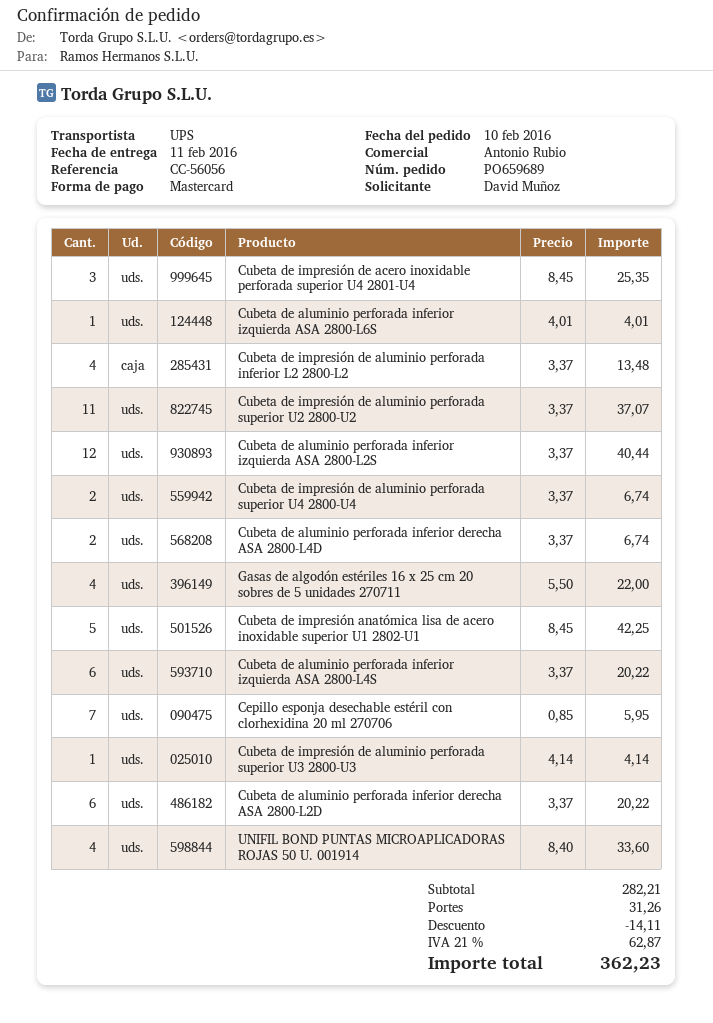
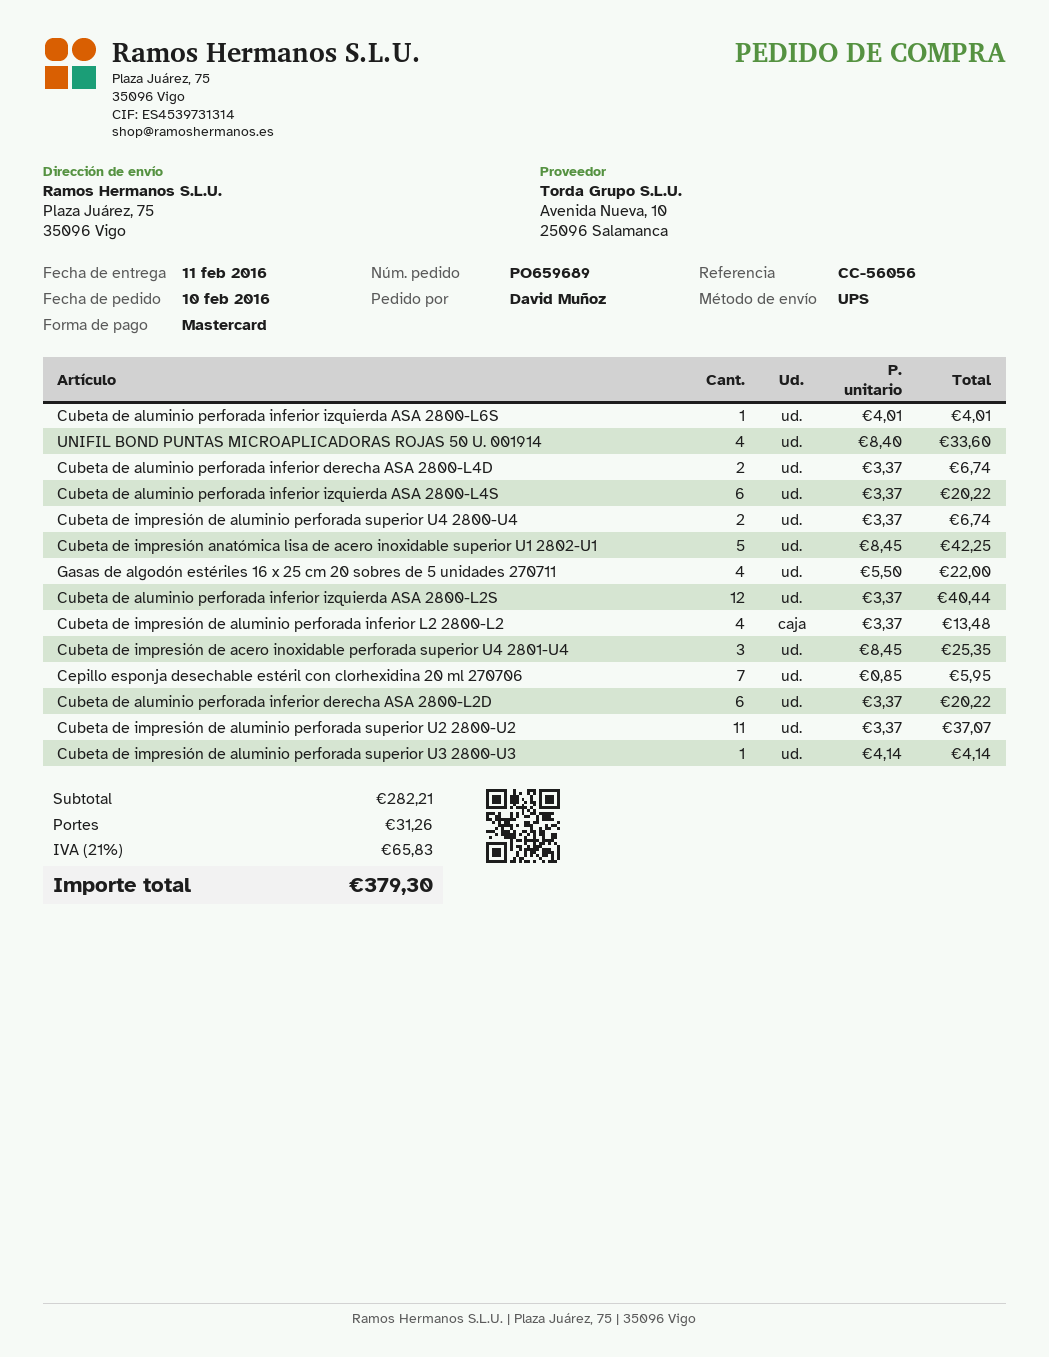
discount: 14.11 -> none
tax: 21% = 62.87 -> 21% = 65.83
total: 362.23 -> 379.30

